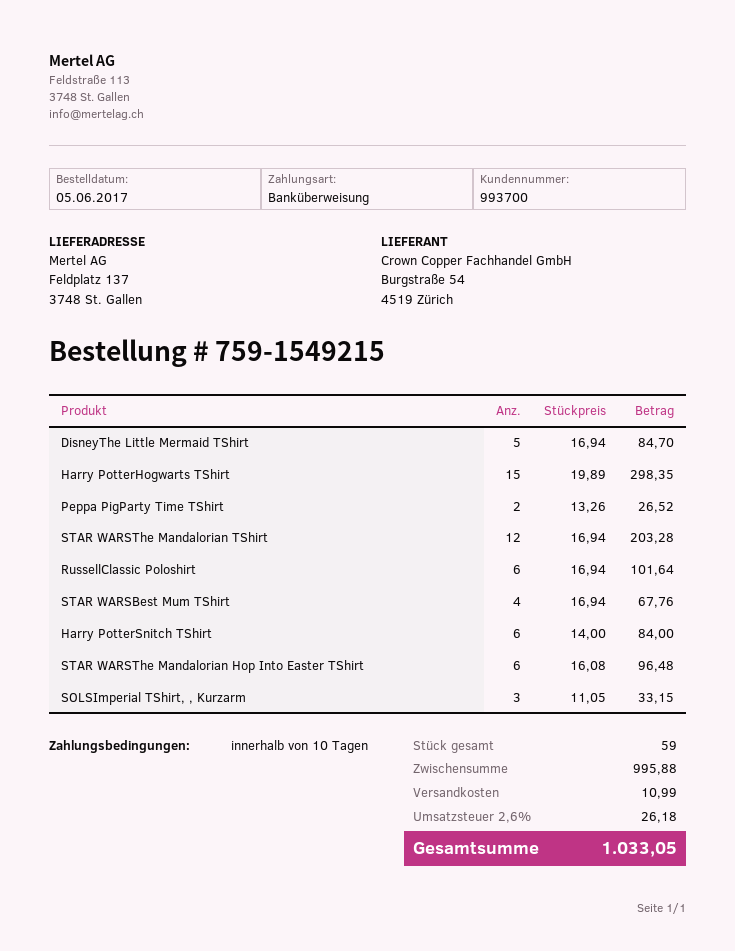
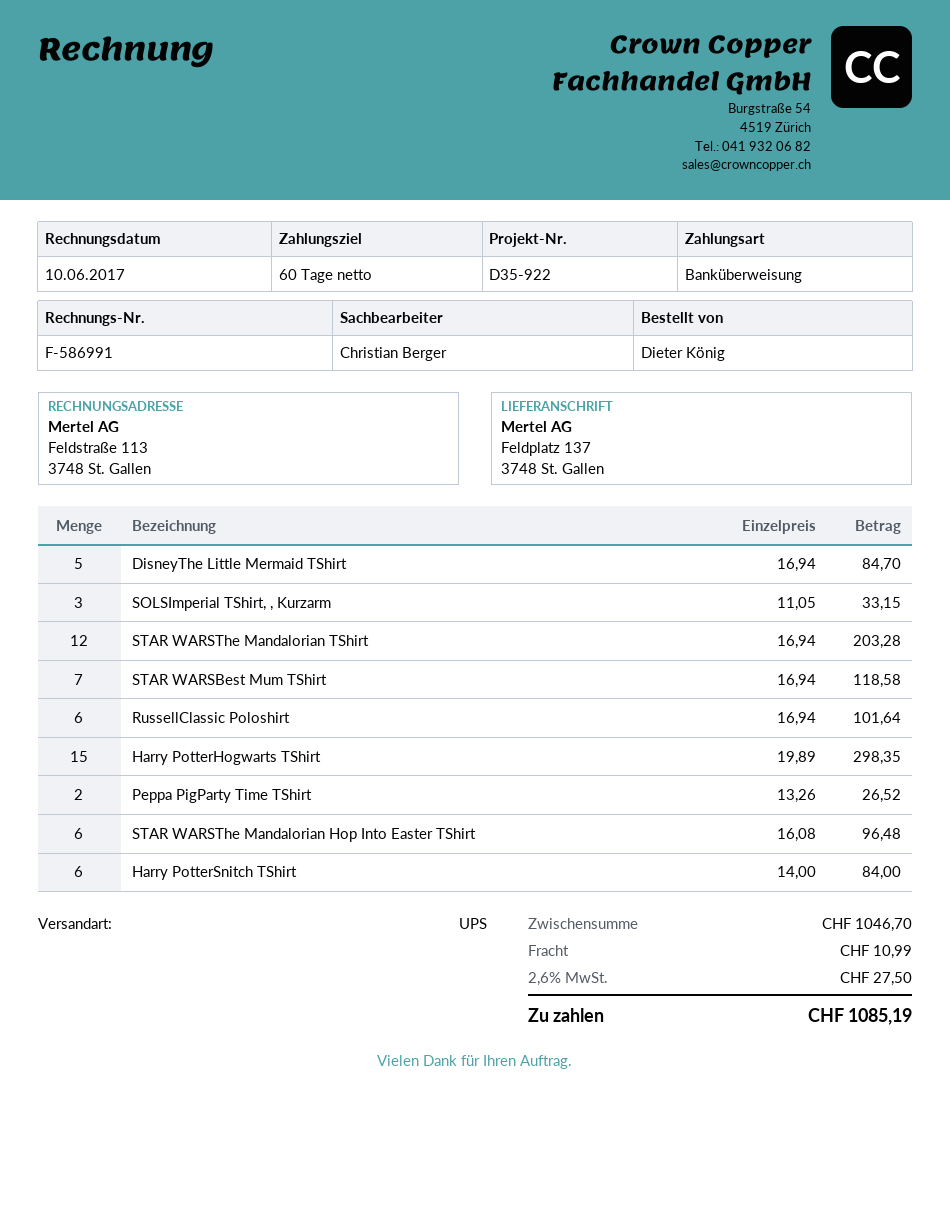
payment terms: 10 days -> 60 days
STAR WARSBest Mum TShirt: 4 x 16.94 = 67.76 -> 7 x 16.94 = 118.58
subtotal: 995.88 -> 1046.70
tax: 2.6% = 26.18 -> 2.6% = 27.50
total: 1033.05 -> 1085.19

